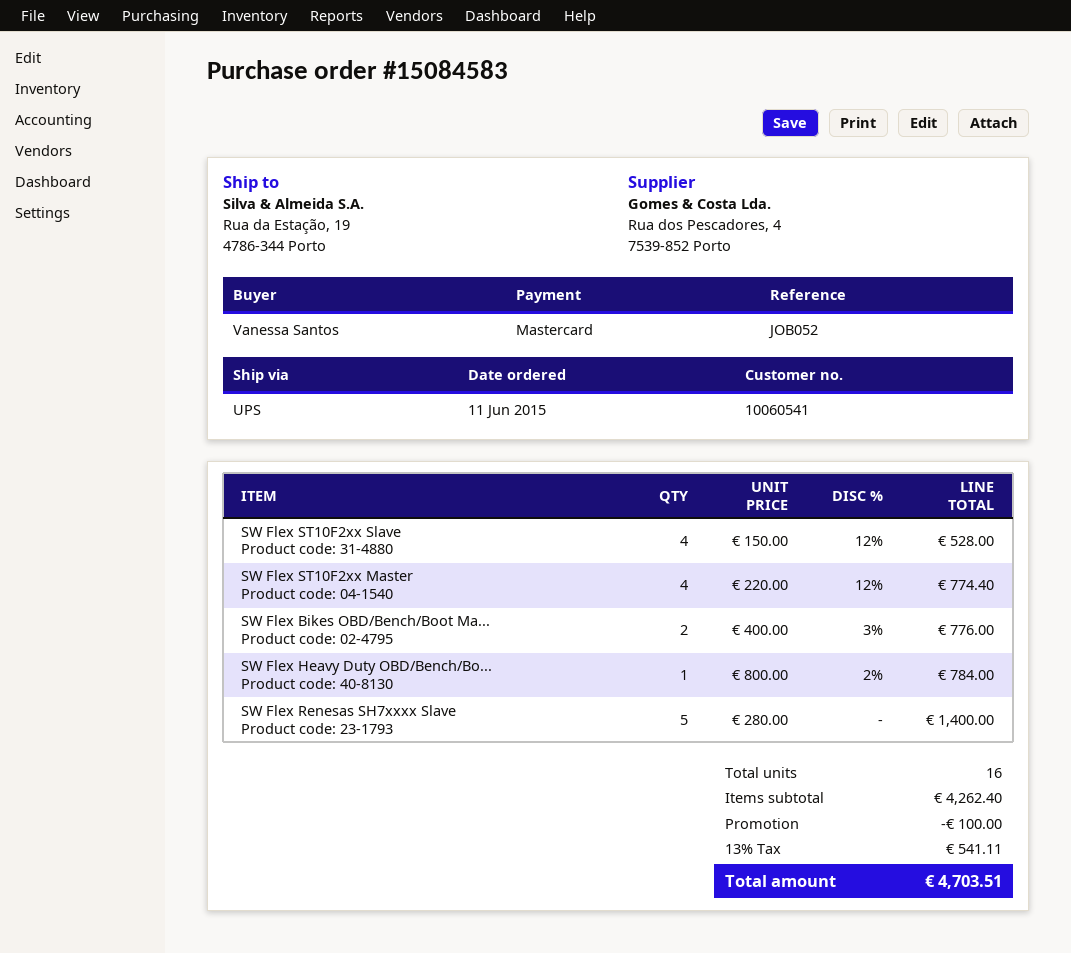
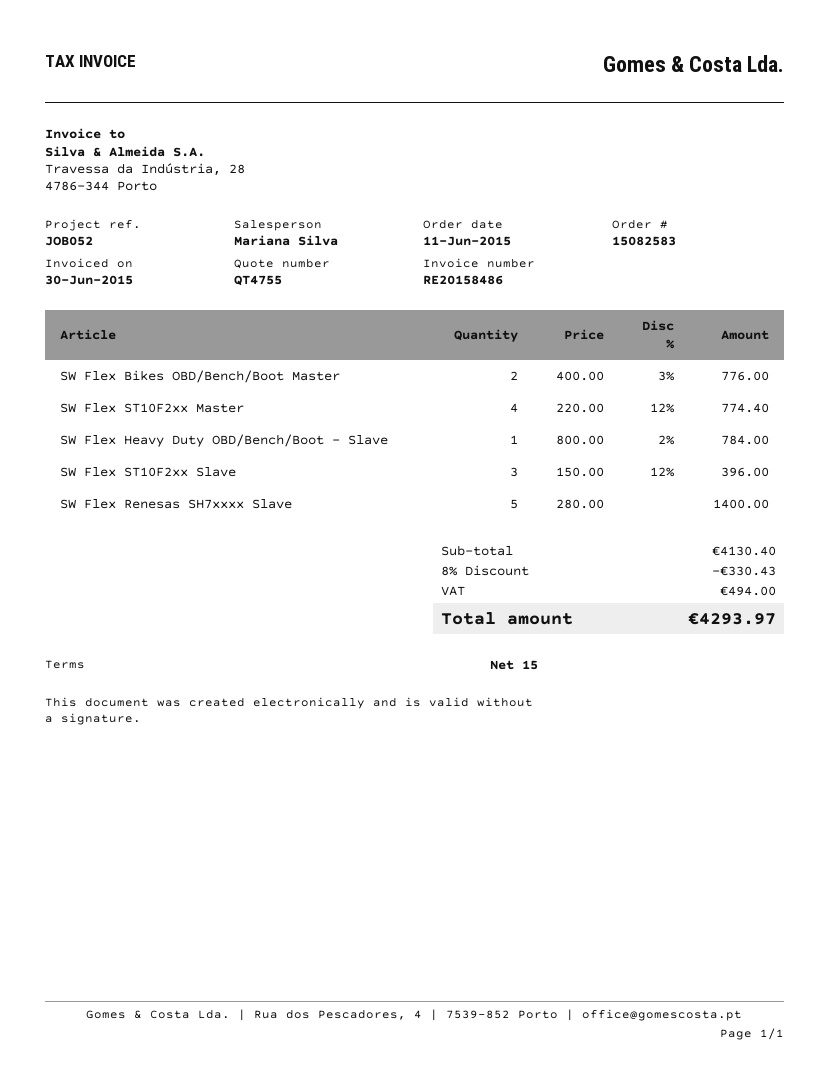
order number: 15084583 -> 15082583
SW Flex ST10F2xx Slave: 4 x 150.00 - 12% = 528.00 -> 3 x 150.00 - 12% = 396.00
subtotal: 4262.40 -> 4130.40
discount: 100.00 -> 330.43
tax: 541.11 -> 494.00
total: 4703.51 -> 4293.97

